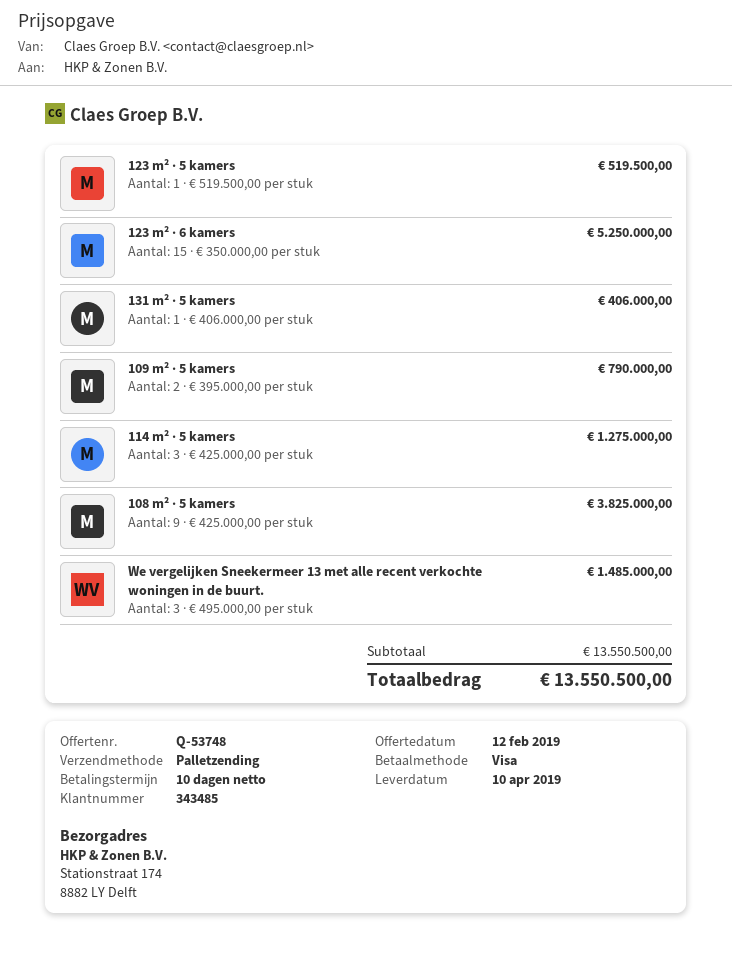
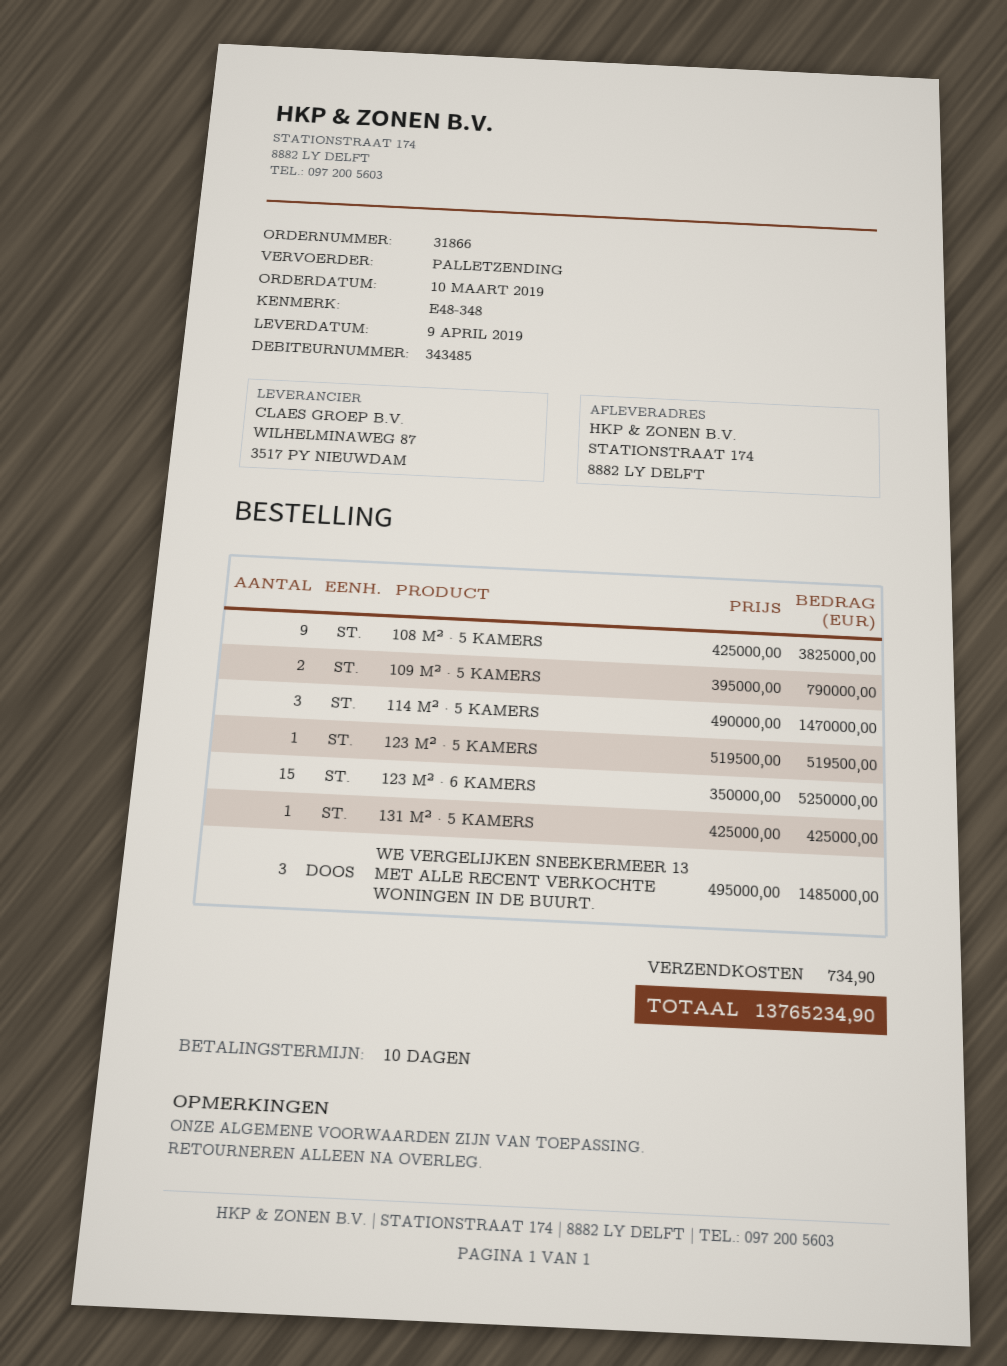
delivery date: 2019-04-10 -> 2019-04-09
131 m² · 5 kamers: 1 x 406000.00 = 406000.00 -> 1 x 425000.00 = 425000.00
114 m² · 5 kamers: 3 x 425000.00 = 1275000.00 -> 3 x 490000.00 = 1470000.00
shipping: none -> 734.90
total: 13550500.00 -> 13765234.90

